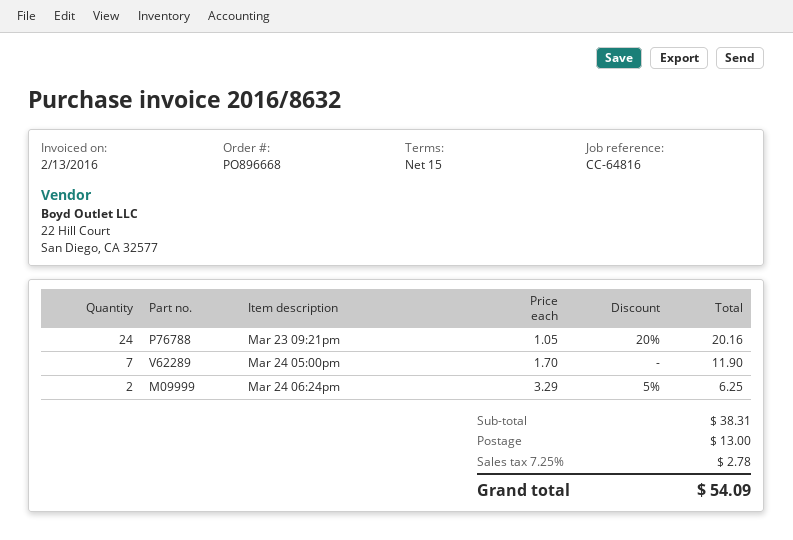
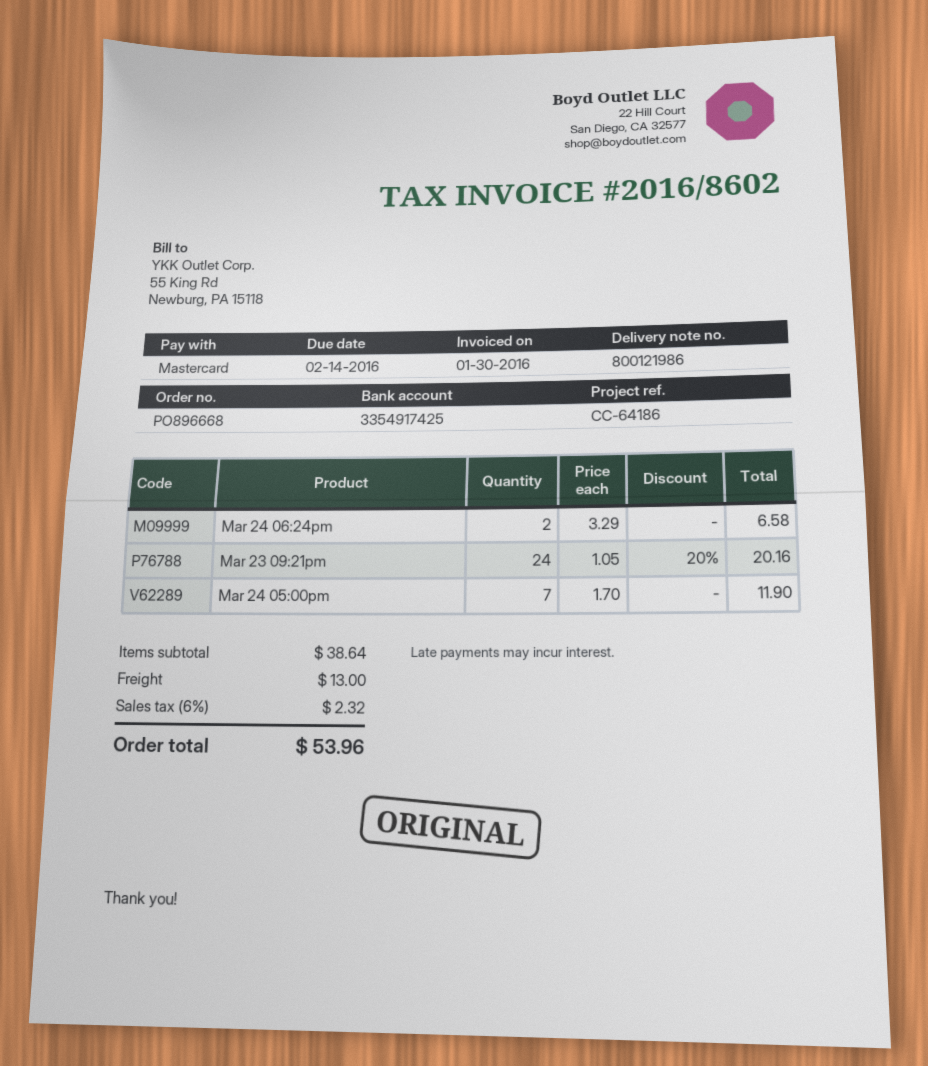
invoice number: 2016/8632 -> 2016/8602
invoice date: 2016-02-13 -> 2016-01-30
reference: CC-64816 -> CC-64186
Mar 24 06:24pm: 2 x 3.29 - 5% = 6.25 -> 2 x 3.29 = 6.58
subtotal: 38.31 -> 38.64
tax: 7.25% = 2.78 -> 6% = 2.32
total: 54.09 -> 53.96

